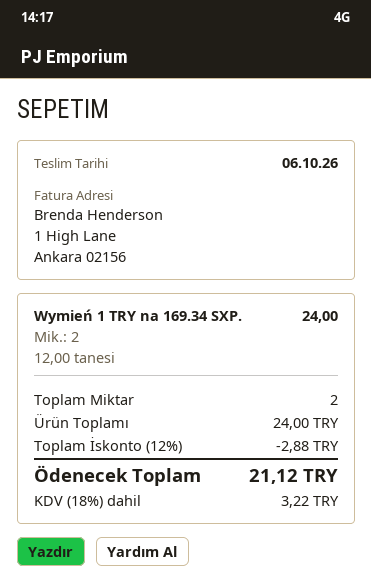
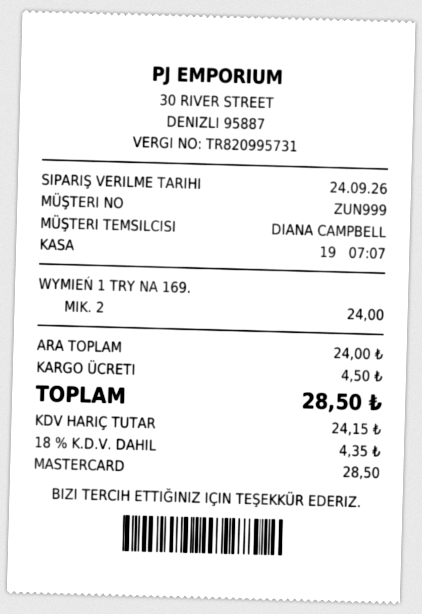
discount: 12% = 2.88 -> none
shipping: none -> 4.50
tax: 18% = 3.22 -> 18% = 4.35
total: 21.12 -> 28.50

